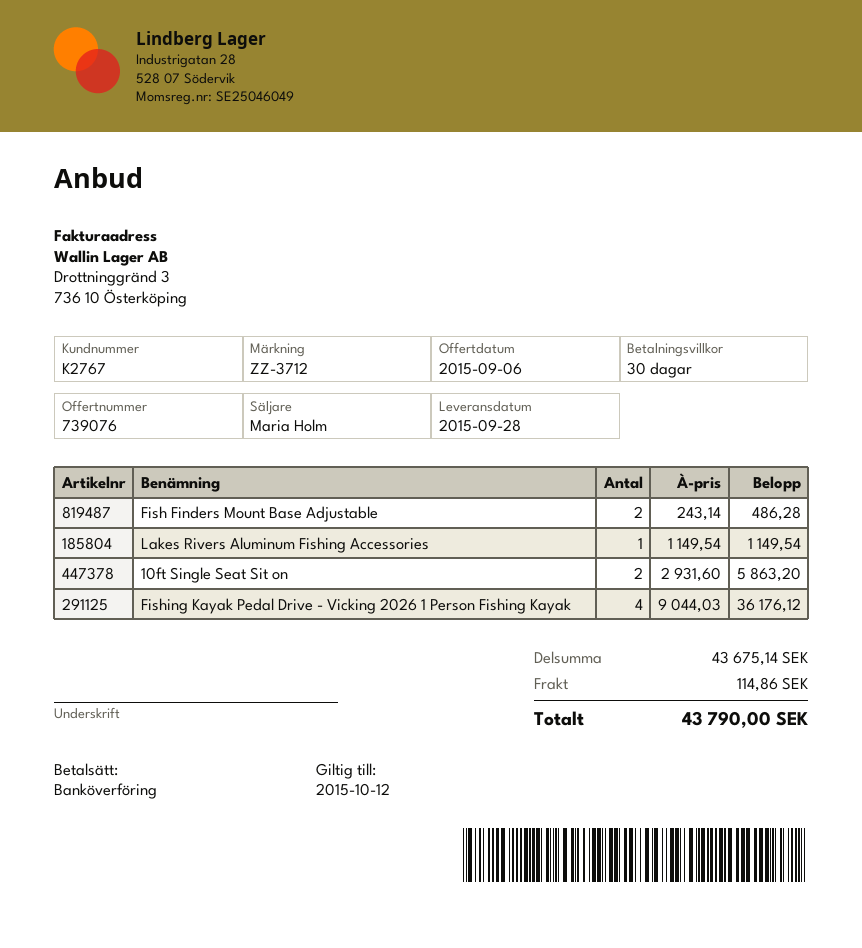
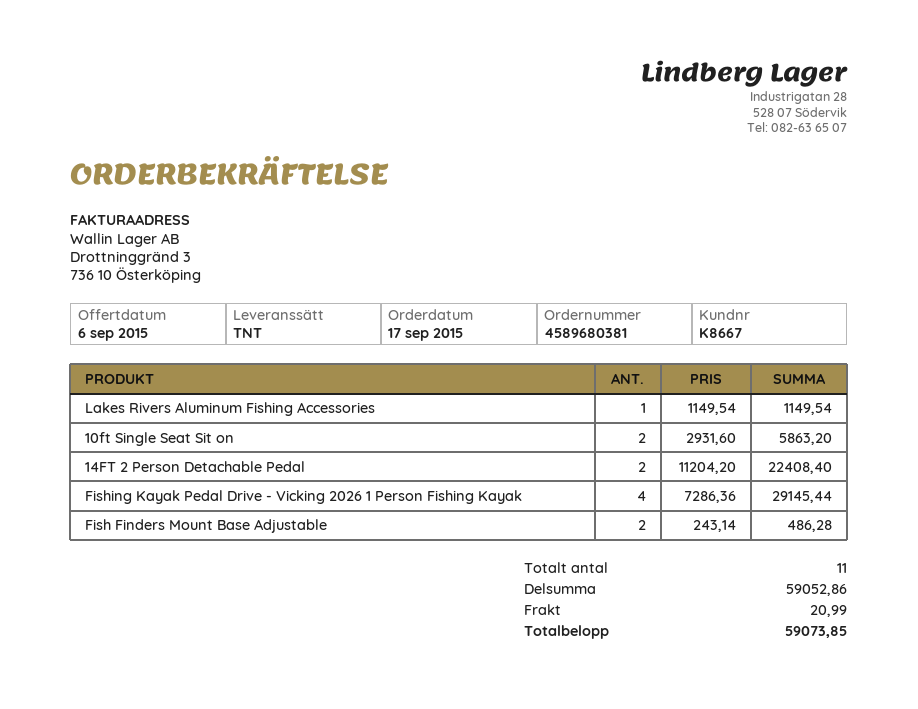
customer number: K2767 -> K8667
Fishing Kayak Pedal Drive - Vicking 2026 1 Person Fishing Kayak: 4 x 9044.03 = 36176.12 -> 4 x 7286.36 = 29145.44
14FT 2 Person Detachable Pedal: none -> 2 x 11204.20 = 22408.40
subtotal: 43675.14 -> 59052.86
shipping: 114.86 -> 20.99
total: 43790.00 -> 59073.85

